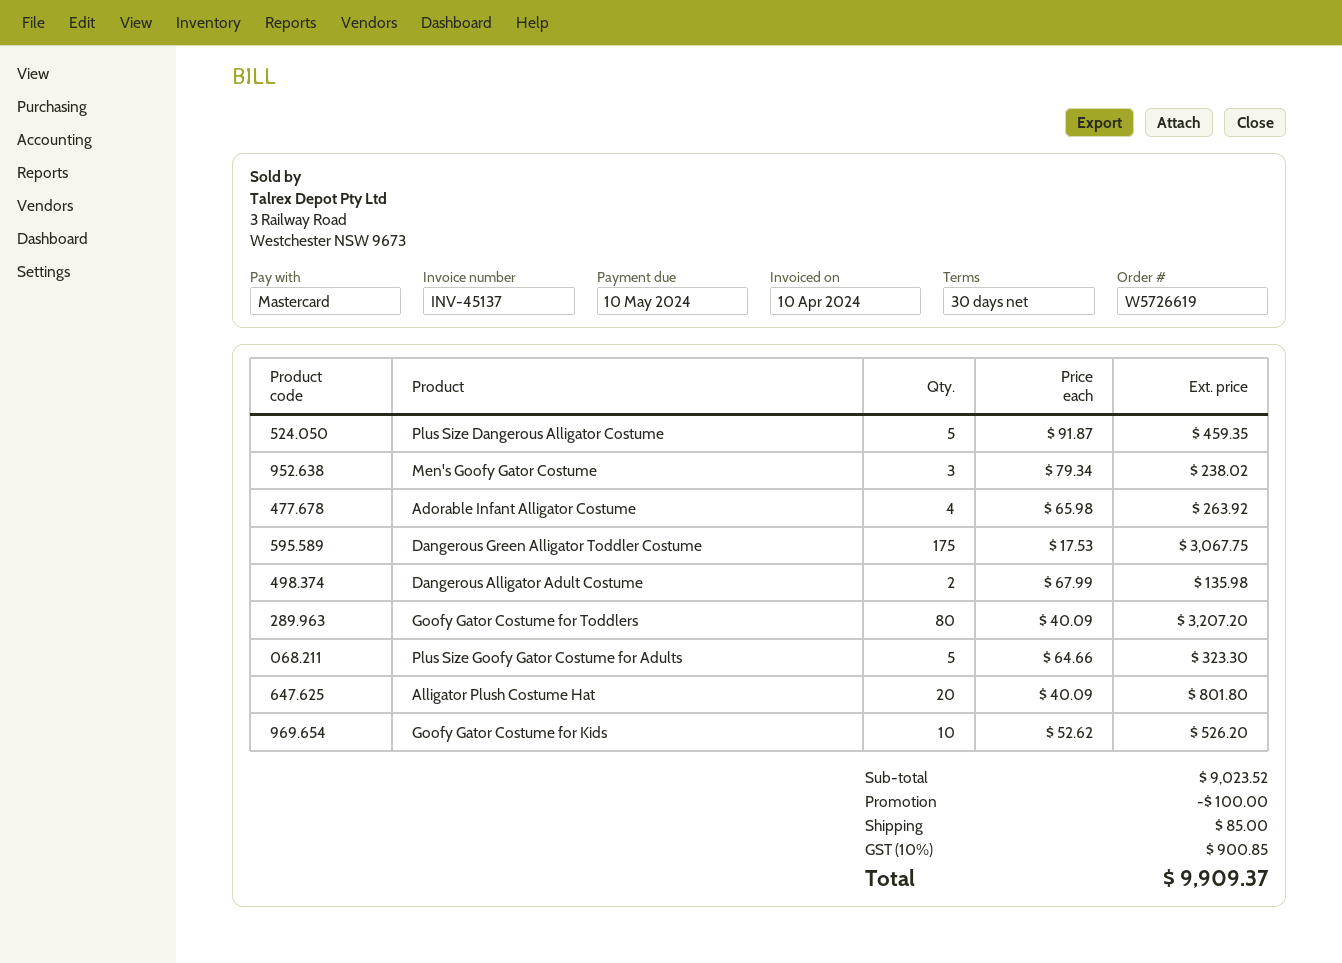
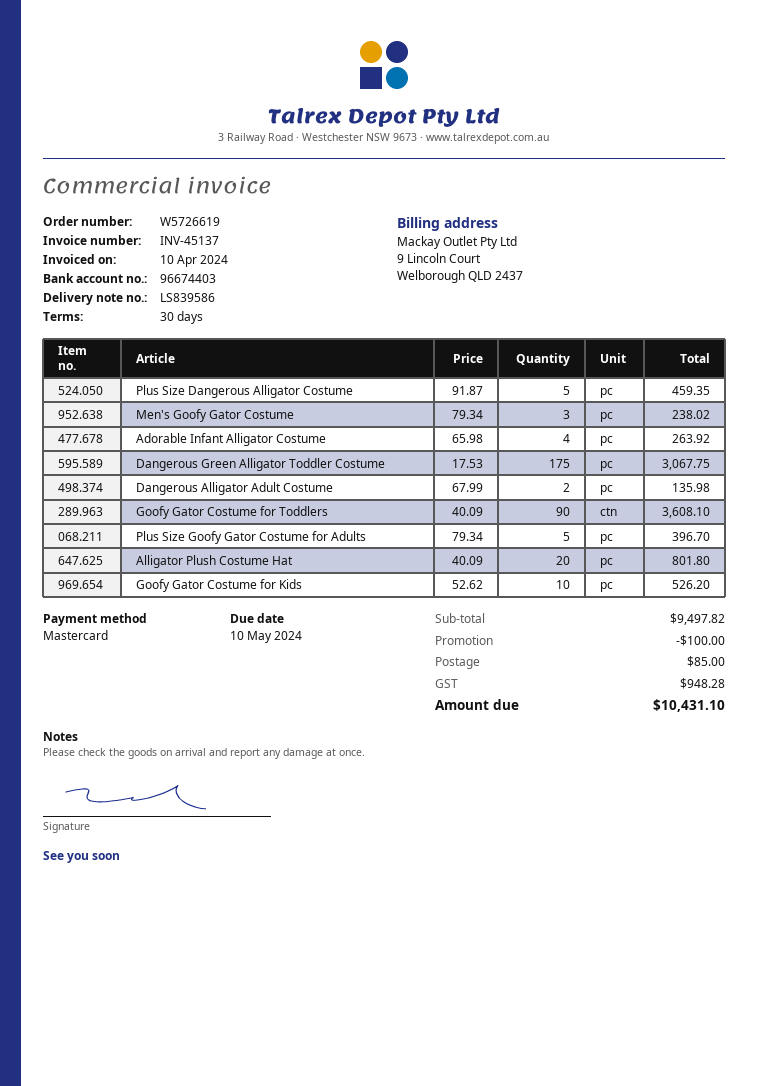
Goofy Gator Costume for Toddlers: 80 x 40.09 = 3207.20 -> 90 x 40.09 = 3608.10
Plus Size Goofy Gator Costume for Adults: 5 x 64.66 = 323.30 -> 5 x 79.34 = 396.70
subtotal: 9023.52 -> 9497.82
tax: 900.85 -> 948.28
total: 9909.37 -> 10431.10

